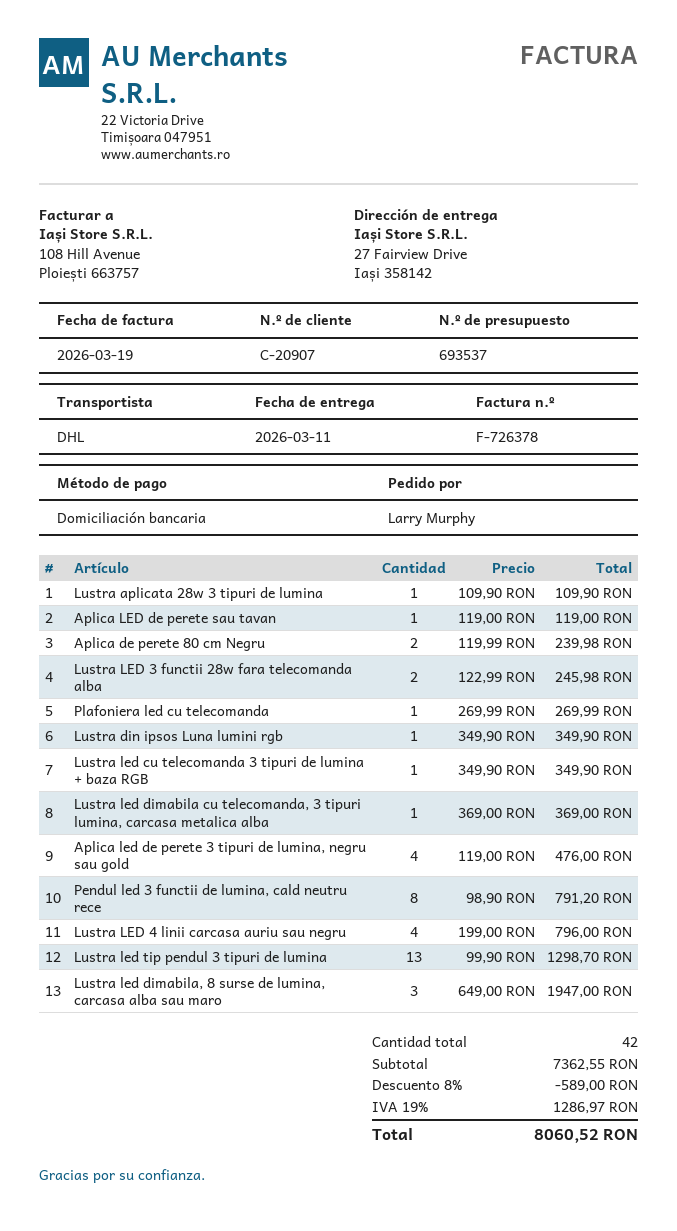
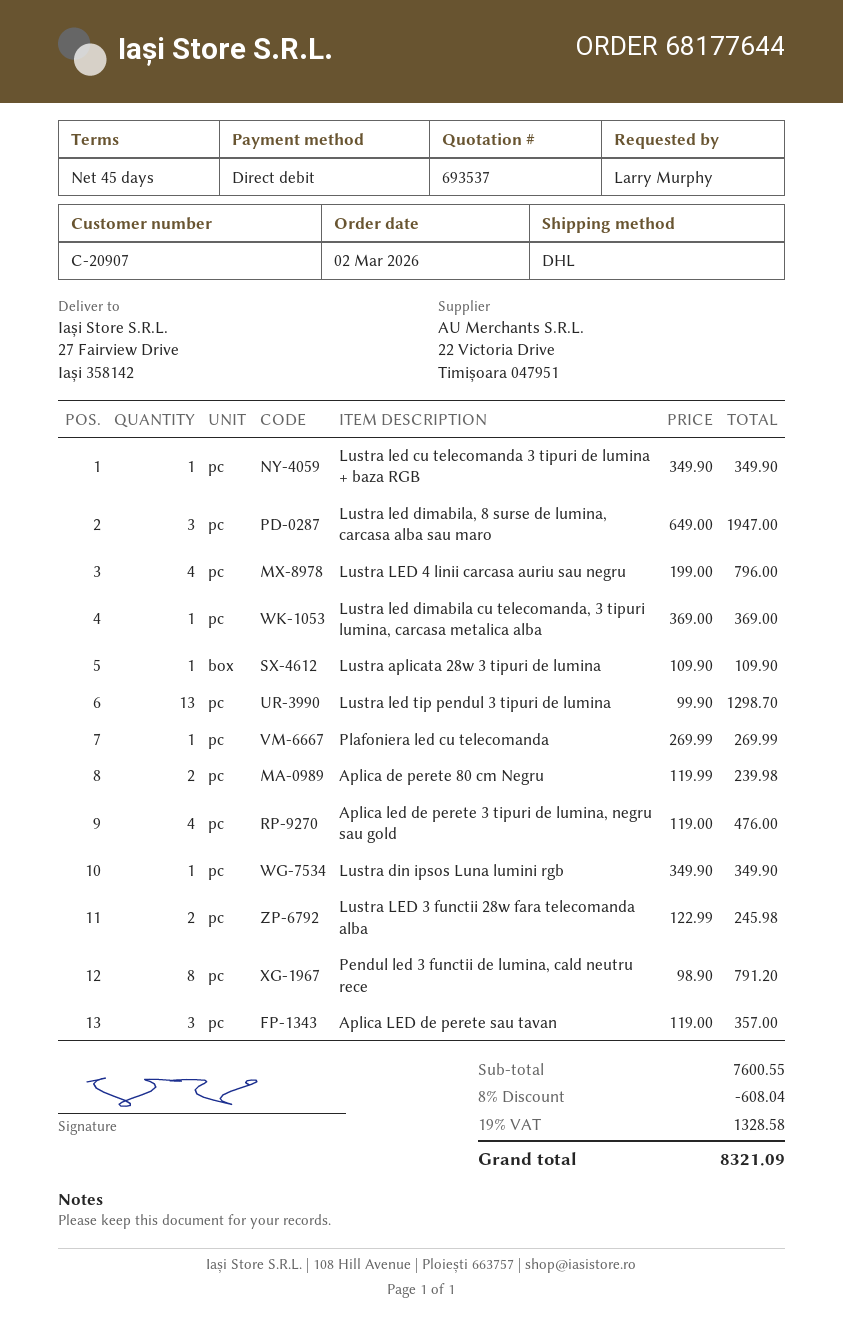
Aplica LED de perete sau tavan: 1 x 119.00 = 119.00 -> 3 x 119.00 = 357.00
subtotal: 7362.55 -> 7600.55
discount: 8% = 589.00 -> 8% = 608.04
tax: 19% = 1286.97 -> 19% = 1328.58
total: 8060.52 -> 8321.09

